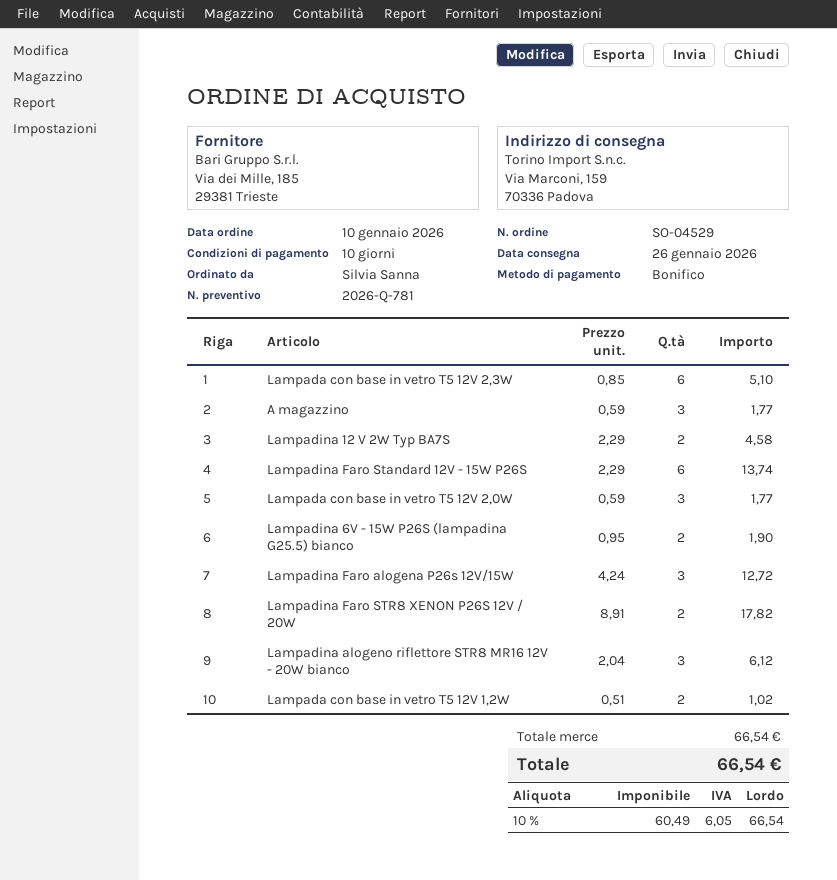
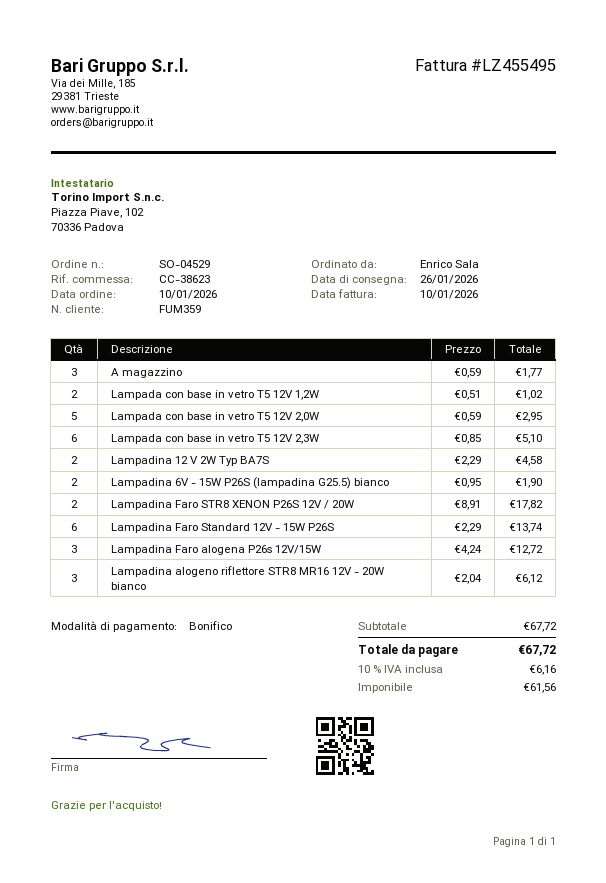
ordered by: Silvia Sanna -> Enrico Sala
Lampada con base in vetro T5 12V 2,0W: 3 x 0.59 = 1.77 -> 5 x 0.59 = 2.95
subtotal: 66.54 -> 67.72
net: 60.49 -> 61.56
tax: 10% = 6.05 -> 10% = 6.16
total: 66.54 -> 67.72

